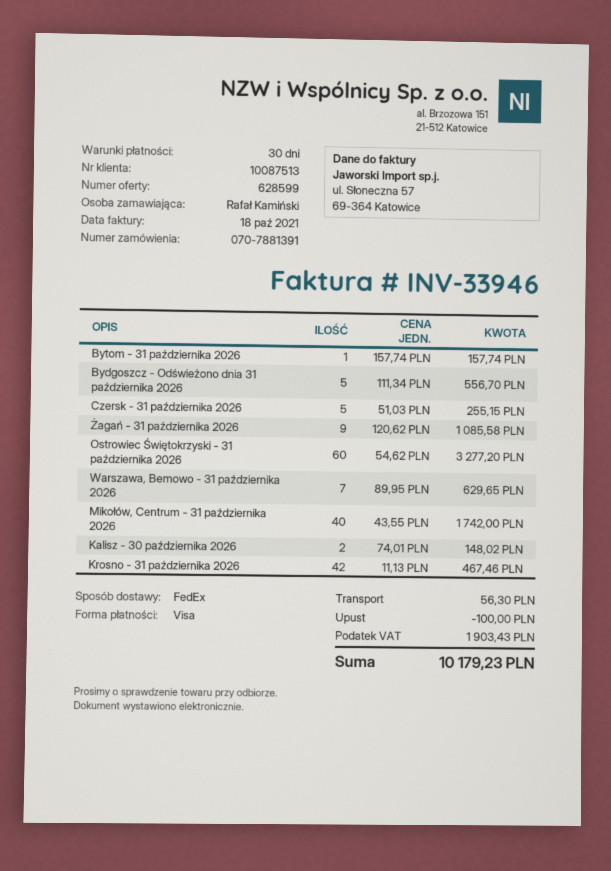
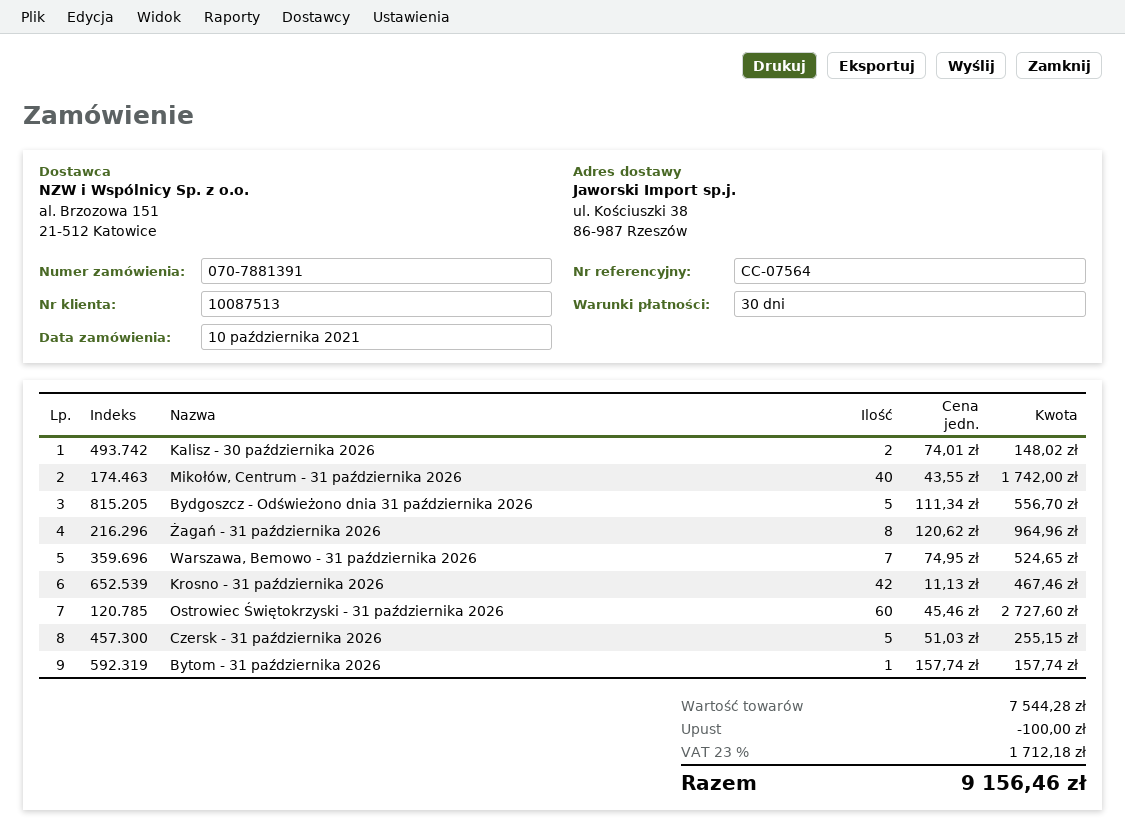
Żagań - 31 października 2026: 9 x 120.62 = 1085.58 -> 8 x 120.62 = 964.96
Ostrowiec Świętokrzyski - 31 października 2026: 60 x 54.62 = 3277.20 -> 60 x 45.46 = 2727.60
Warszawa, Bemowo - 31 października 2026: 7 x 89.95 = 629.65 -> 7 x 74.95 = 524.65
shipping: 56.30 -> none
tax: 1903.43 -> 1712.18
total: 10179.23 -> 9156.46

